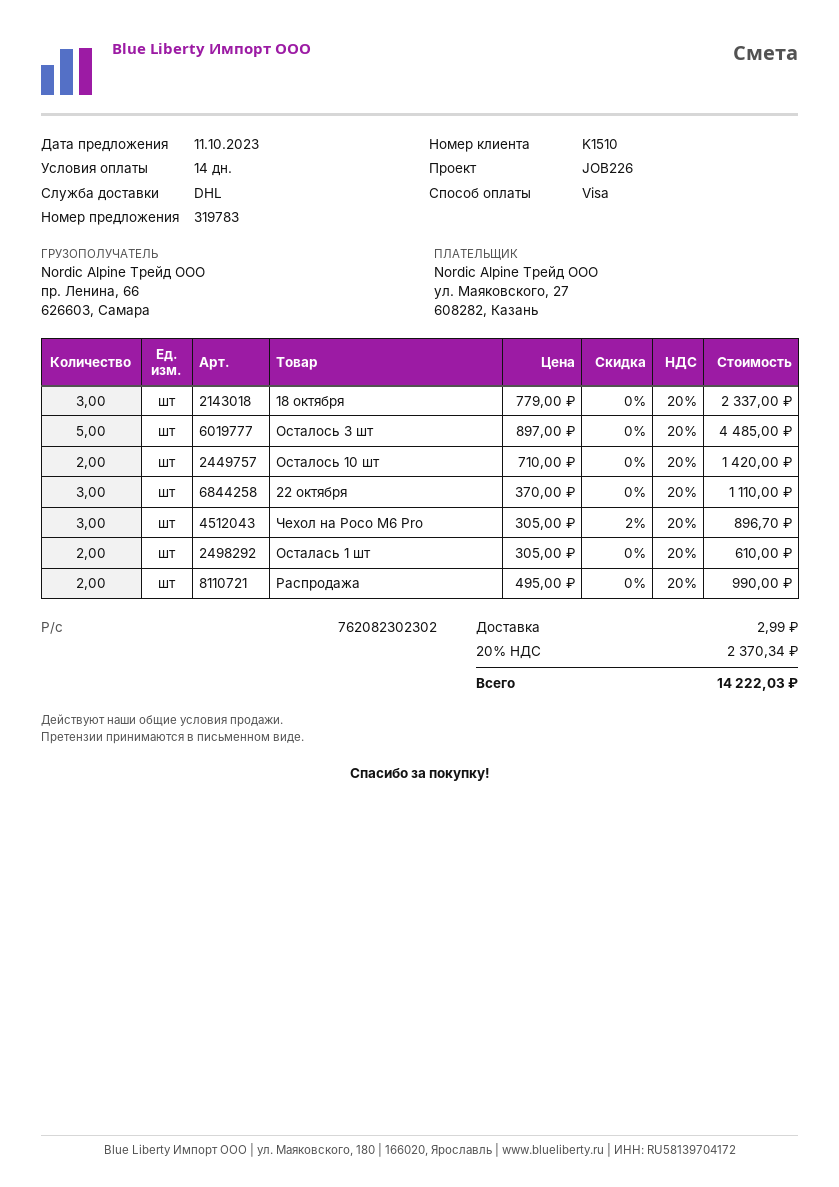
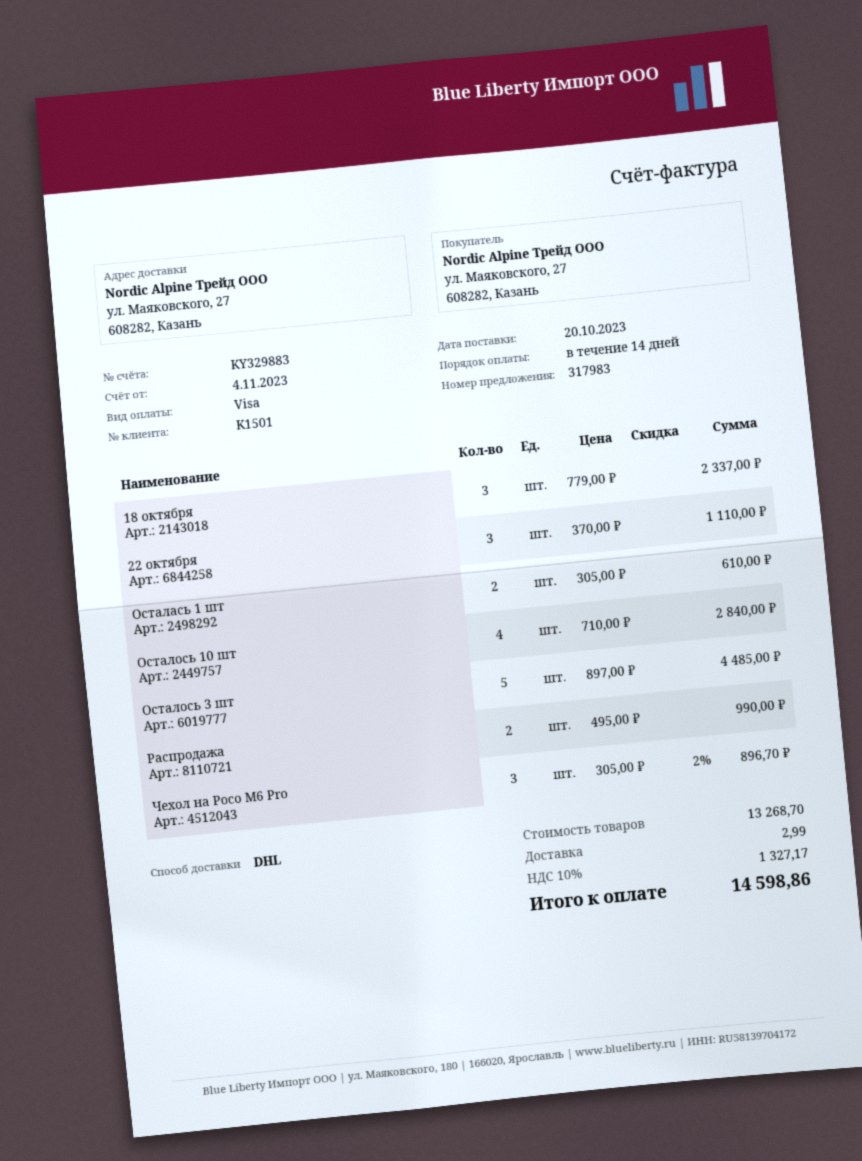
quote number: 319783 -> 317983
customer number: K1510 -> K1501
ship to: пр. Ленина, 66, 626603, Самара -> ул. Маяковского, 27, 608282, Казань
Осталось 10 шт: 2 x 710.00 = 1420.00 -> 4 x 710.00 = 2840.00
tax: 20% = 2370.34 -> 10% = 1327.17
total: 14222.03 -> 14598.86

